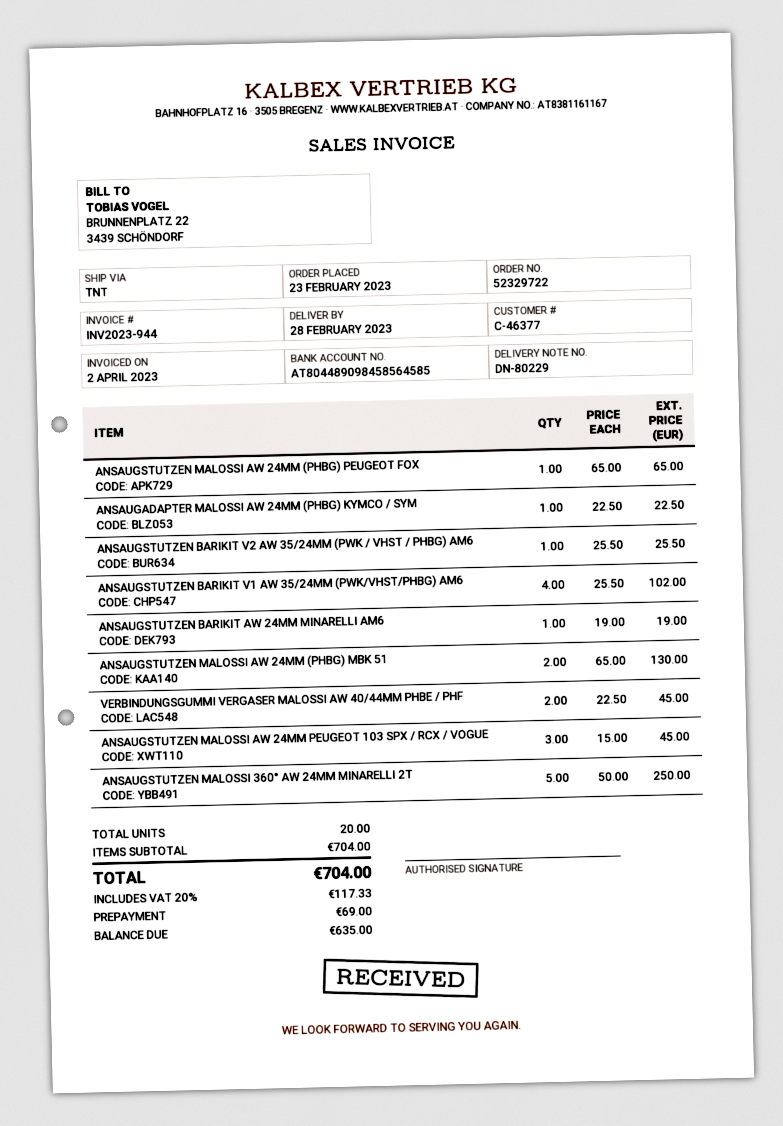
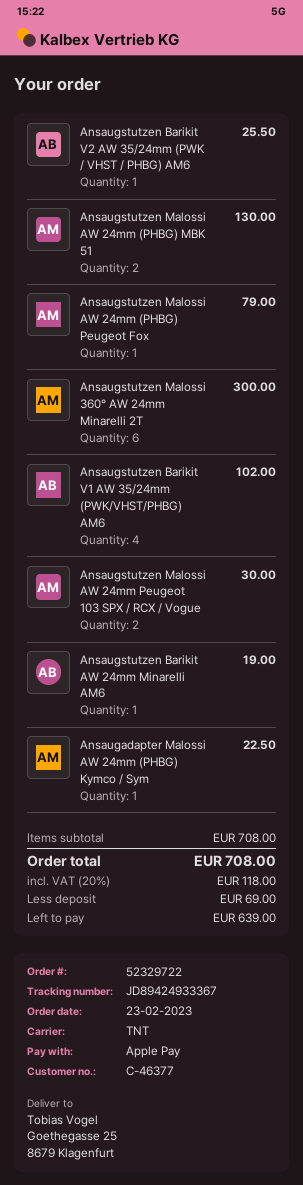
ANSAUGSTUTZEN MALOSSI AW 24MM (PHBG) PEUGEOT FOX: 1 for 65.00 -> 1 for 79.00
VERBINDUNGSGUMMI VERGASER MALOSSI AW 40/44MM PHBE / PHF: 2 for 45.00 -> none
ANSAUGSTUTZEN MALOSSI AW 24MM PEUGEOT 103 SPX / RCX / VOGUE: 3 for 45.00 -> 2 for 30.00
ANSAUGSTUTZEN MALOSSI 360° AW 24MM MINARELLI 2T: 5 for 250.00 -> 6 for 300.00
subtotal: 704.00 -> 708.00
tax: 20% = 117.33 -> 20% = 118.00
total: 704.00 -> 708.00
balance: 635.00 -> 639.00

